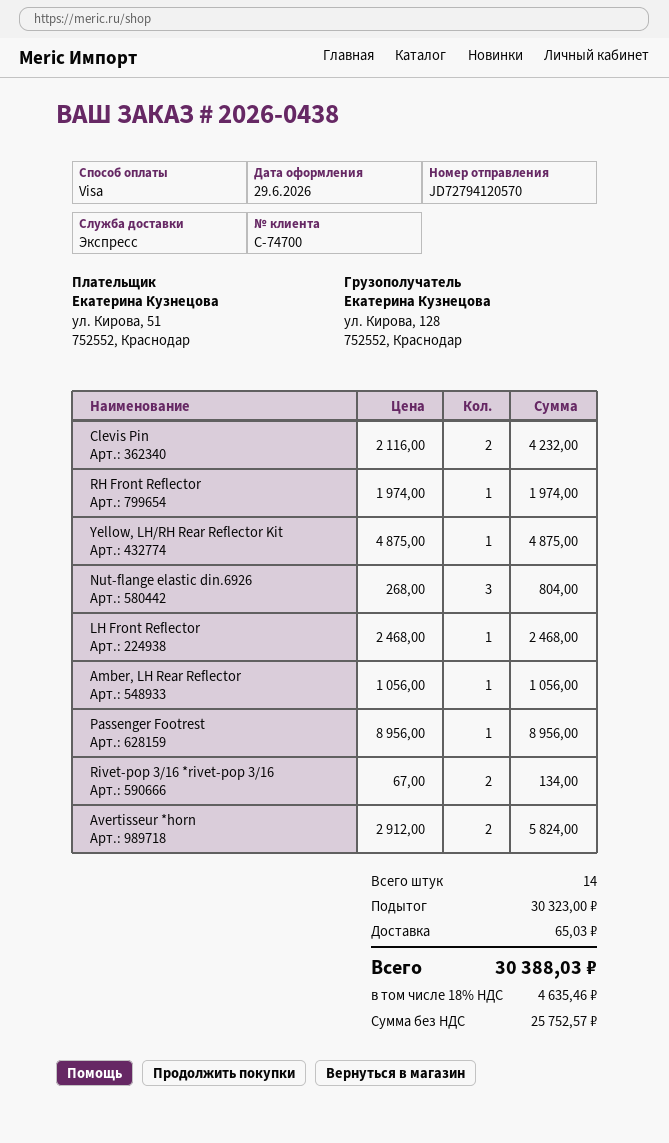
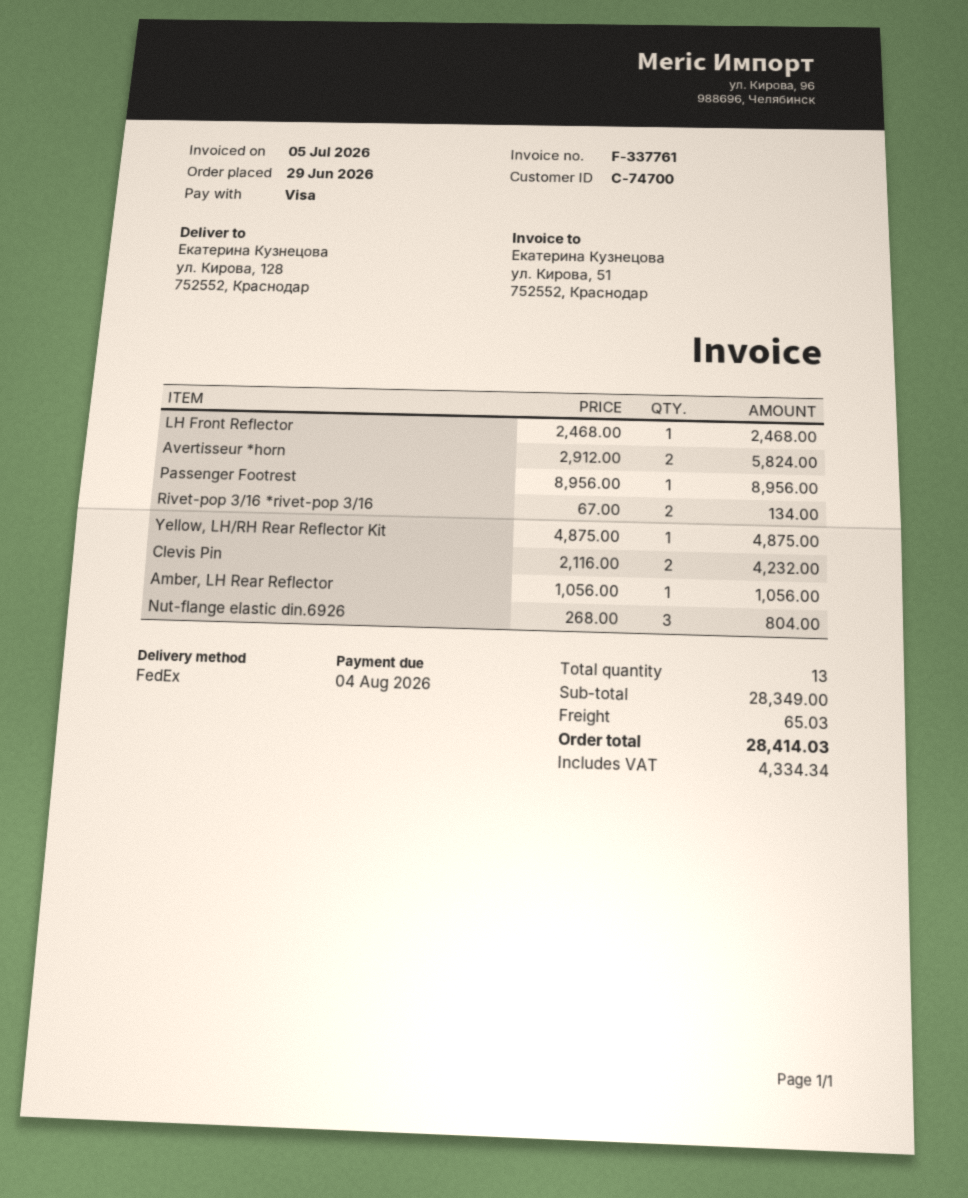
shipping method: express -> FedEx
RH Front Reflector: 1 x 1974.00 = 1974.00 -> none
total quantity: 14 -> 13
subtotal: 30323.00 -> 28349.00
tax: 4635.46 -> 4334.34
total: 30388.03 -> 28414.03

